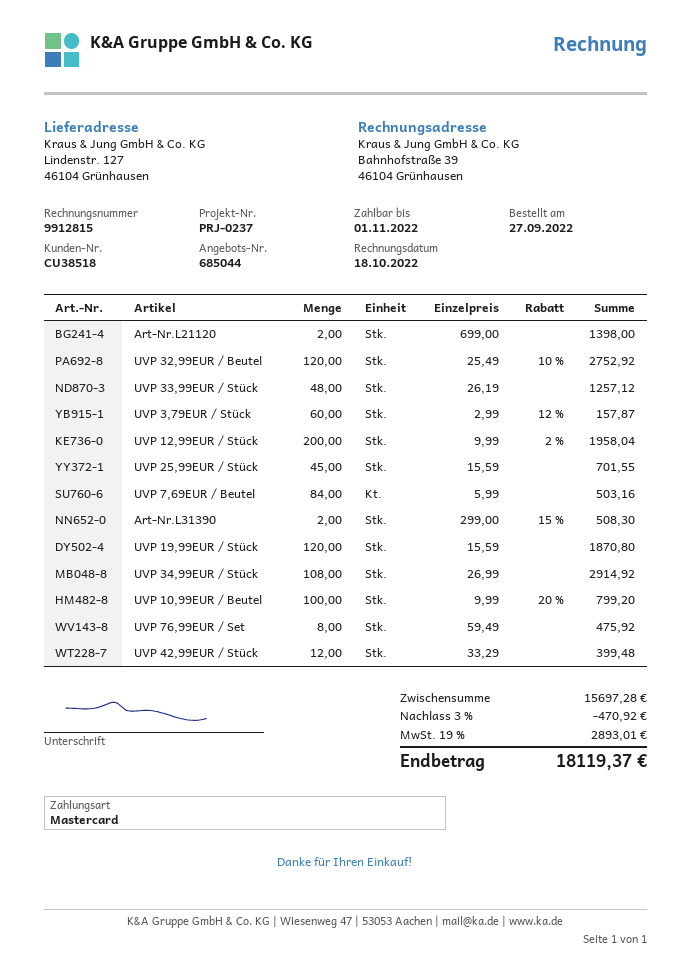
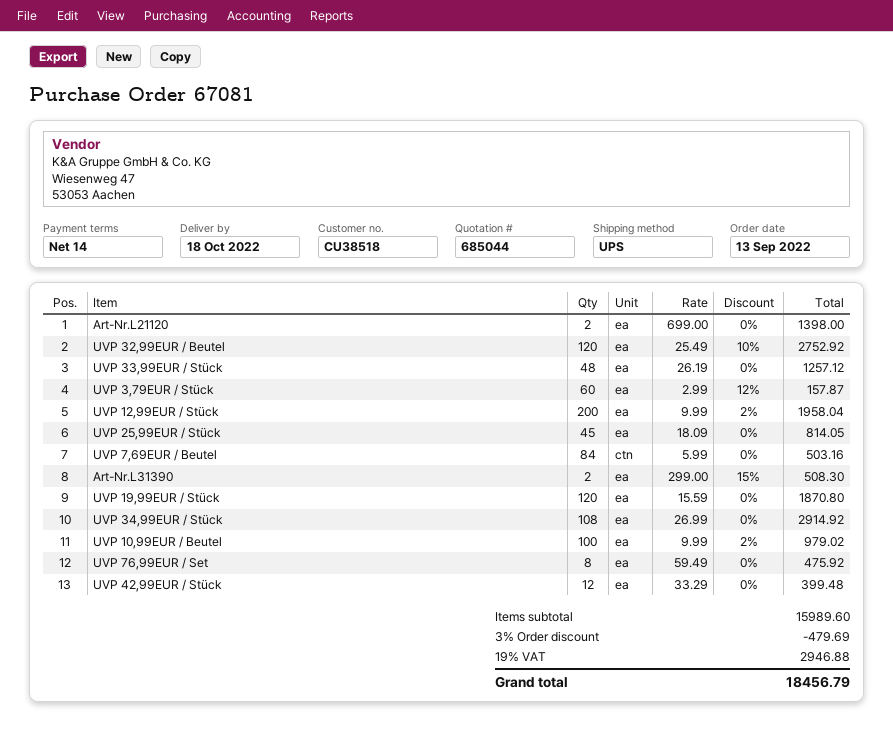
order date: 2022-09-27 -> 2022-09-13
UVP 25,99EUR / Stück: 45 x 15.59 = 701.55 -> 45 x 18.09 = 814.05
UVP 10,99EUR / Beutel: 100 x 9.99 - 20% = 799.20 -> 100 x 9.99 - 2% = 979.02
subtotal: 15697.28 -> 15989.60
discount: 3% = 470.92 -> 3% = 479.69
tax: 19% = 2893.01 -> 19% = 2946.88
total: 18119.37 -> 18456.79

